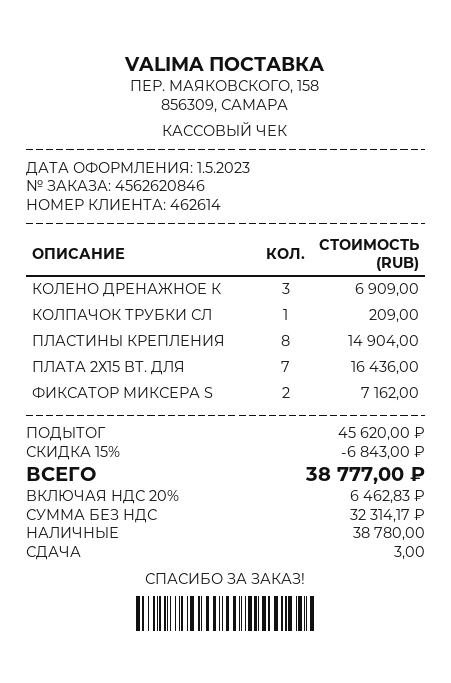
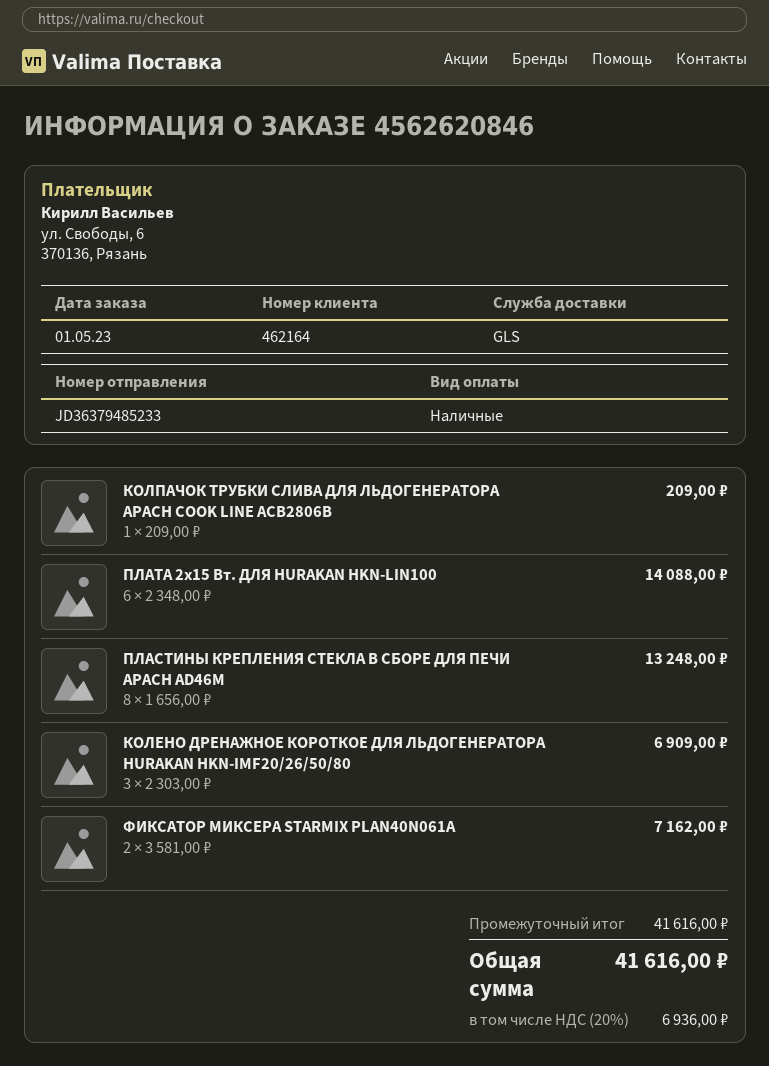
customer number: 462614 -> 462164
ПЛАСТИНЫ КРЕПЛЕНИЯ: 8 for 14904.00 -> 8 for 13248.00
ПЛАТА 2Х15 ВТ. ДЛЯ: 7 for 16436.00 -> 6 for 14088.00
subtotal: 45620.00 -> 41616.00
discount: 15% = 6843.00 -> none
tax: 20% = 6462.83 -> 20% = 6936.00
total: 38777.00 -> 41616.00

